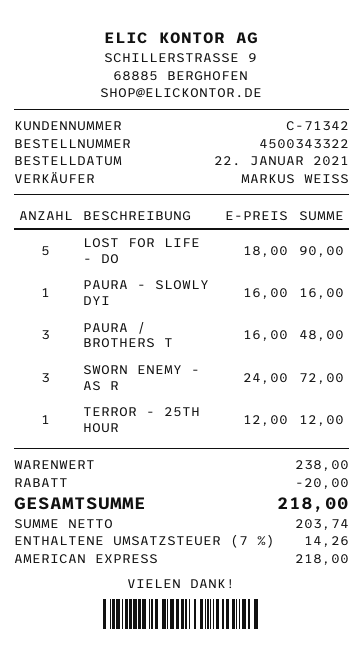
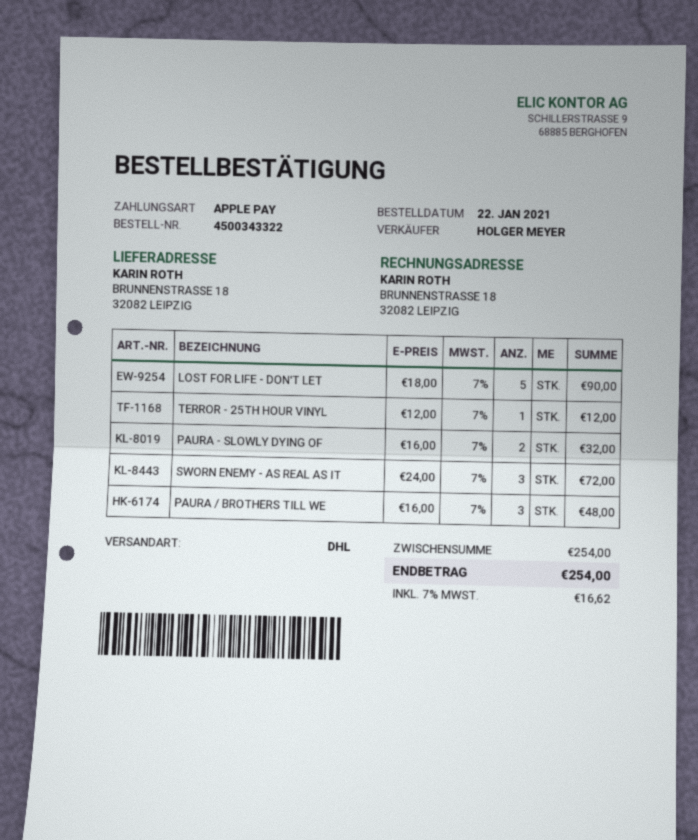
sales rep: MARKUS WEISS -> HOLGER MEYER
payment method: American Express -> Apple Pay
PAURA - SLOWLY DYI: 1 x 16.00 = 16.00 -> 2 x 16.00 = 32.00
subtotal: 238.00 -> 254.00
discount: 20.00 -> none
tax: 7% = 14.26 -> 7% = 16.62
total: 218.00 -> 254.00

